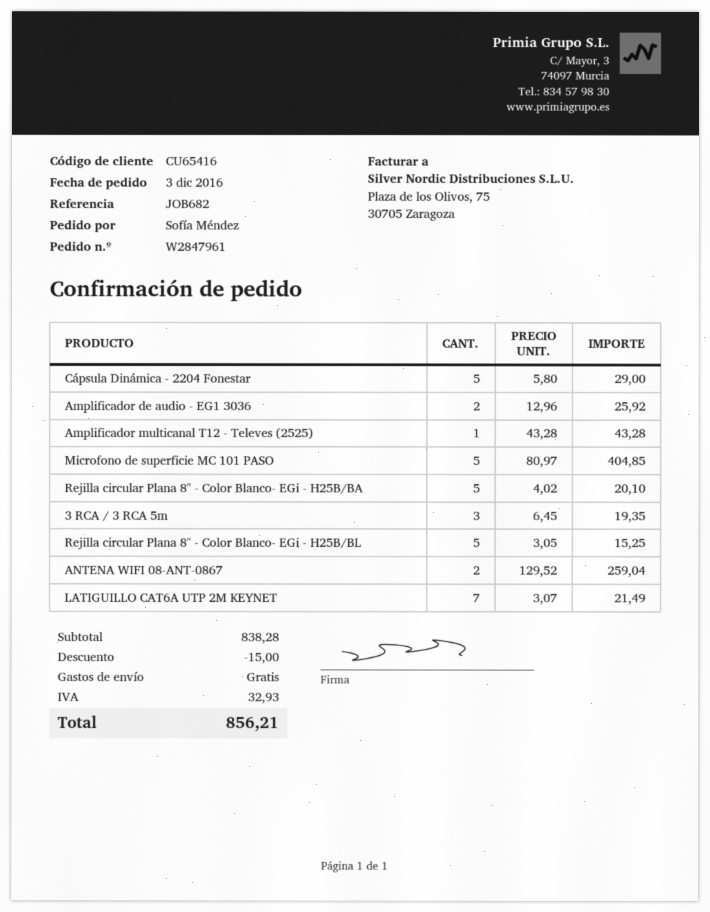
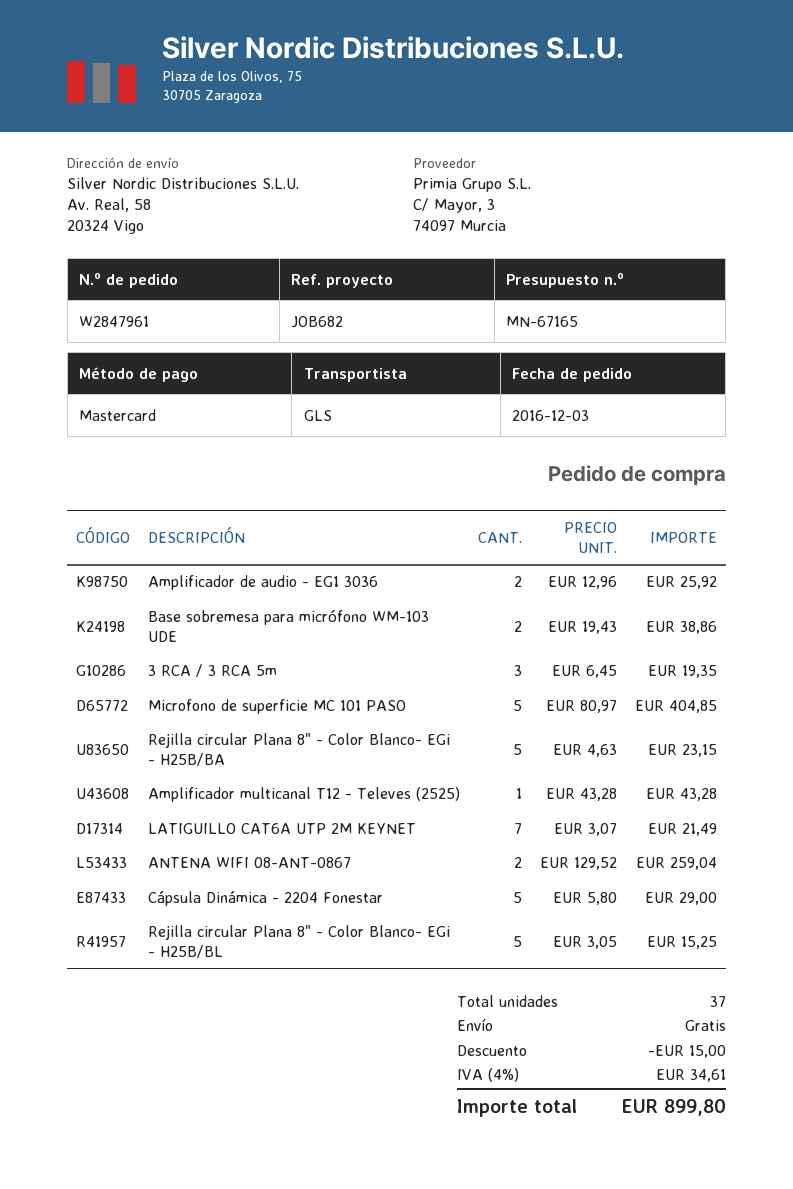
Rejilla circular Plana 8" - Color Blanco- EGi - H25B/BA: 5 x 4.02 = 20.10 -> 5 x 4.63 = 23.15
Base sobremesa para micrófono WM-103 UDE: none -> 2 x 19.43 = 38.86
tax: 32.93 -> 34.61
total: 856.21 -> 899.80

